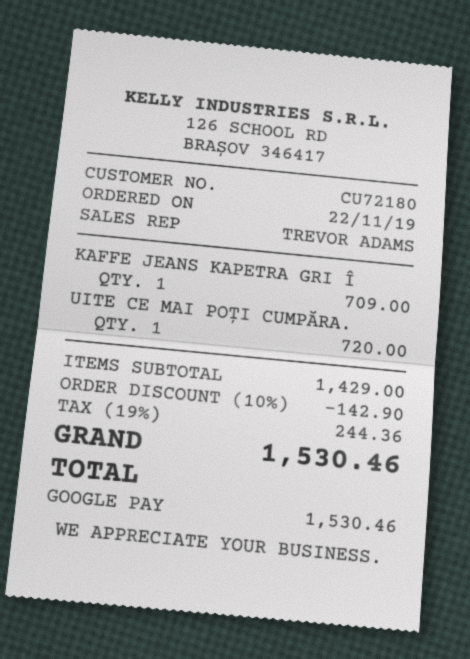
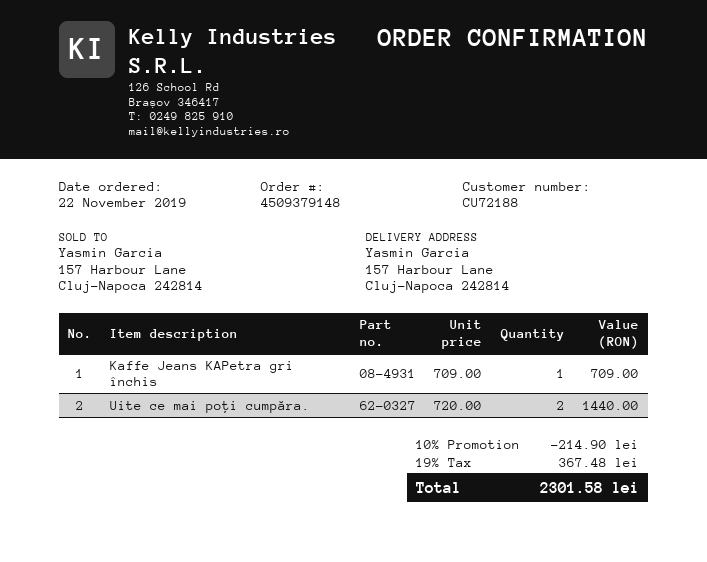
customer number: CU72180 -> CU72188
UITE CE MAI POȚI CUMPĂRA.: 1 for 720.00 -> 2 for 1440.00
discount: 10% = 142.90 -> 10% = 214.90
tax: 19% = 244.36 -> 19% = 367.48
total: 1530.46 -> 2301.58

